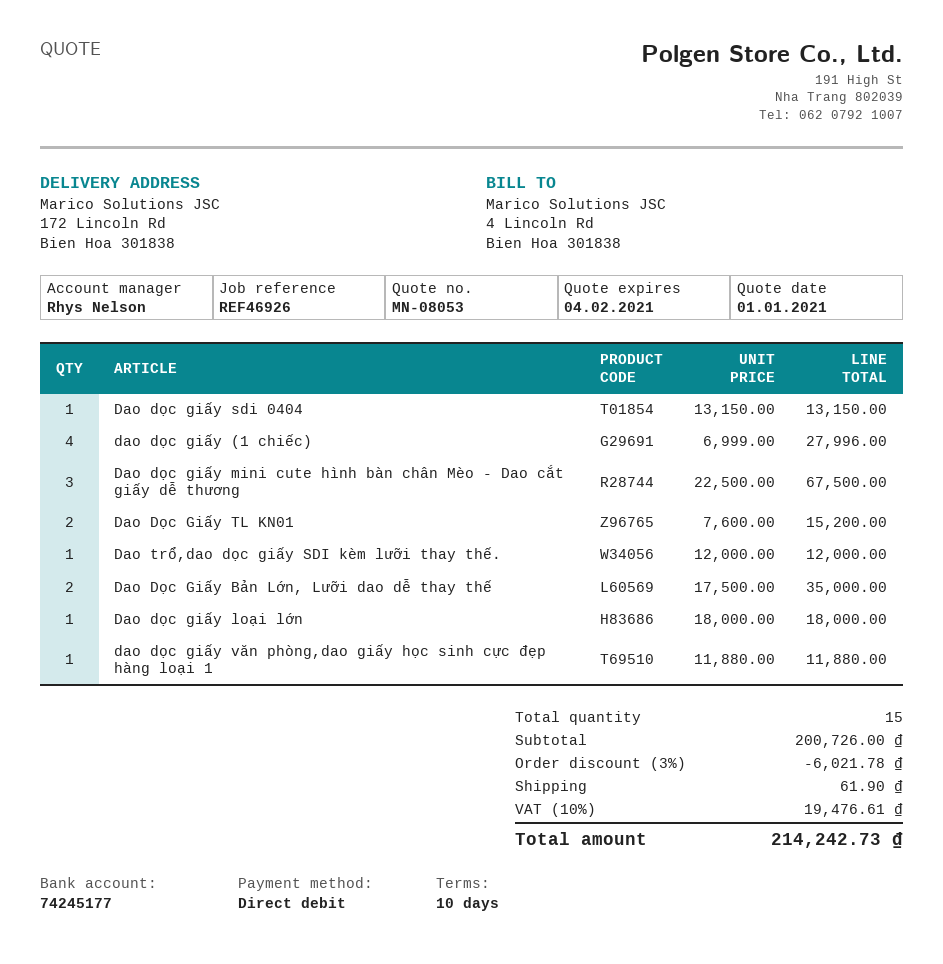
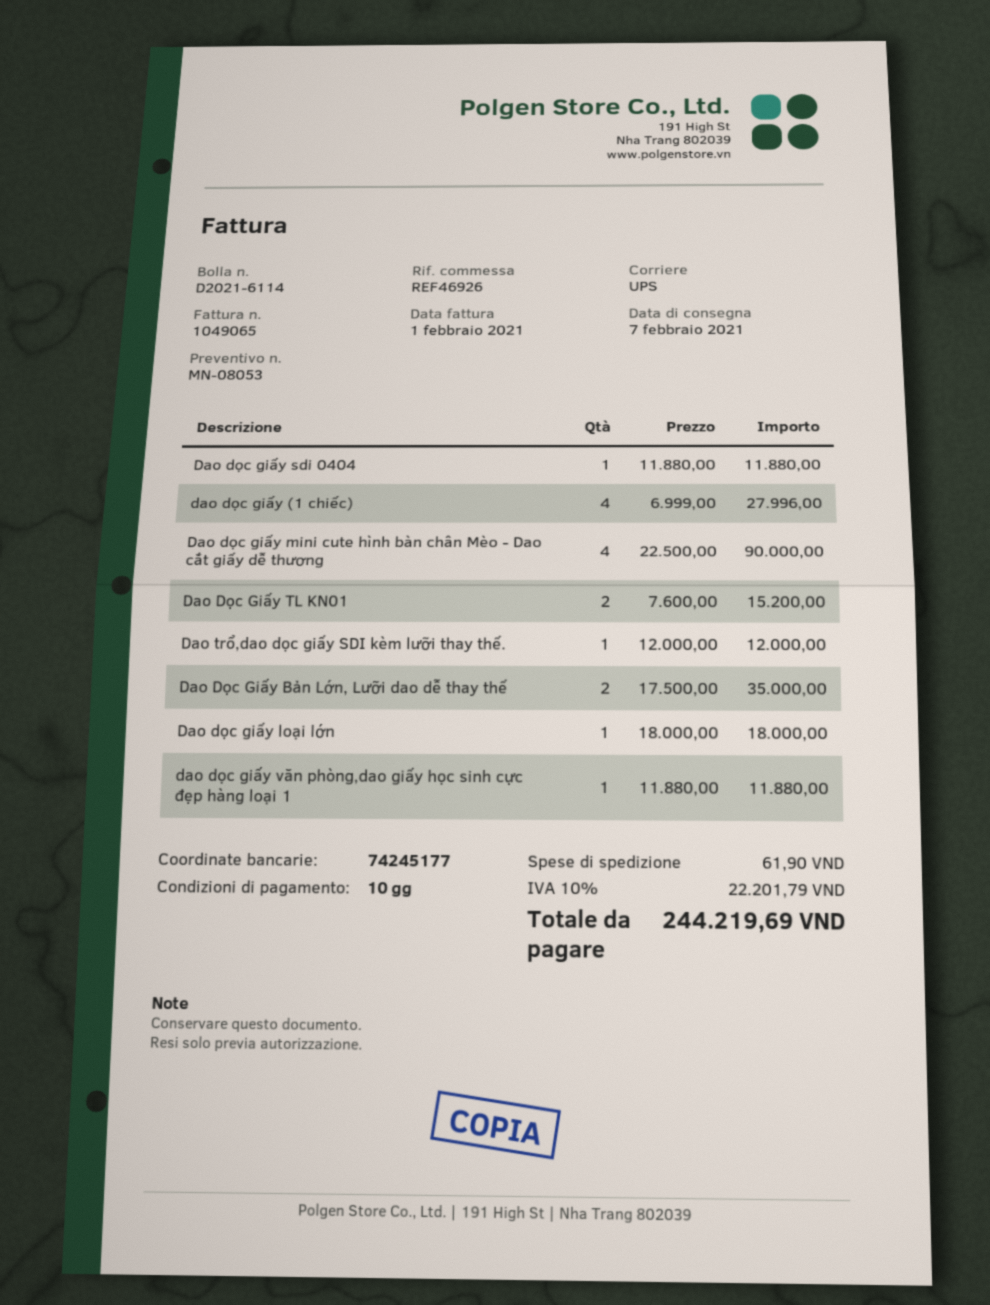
Dao dọc giấy sdi 0404: 1 x 13150.00 = 13150.00 -> 1 x 11880.00 = 11880.00
Dao dọc giấy mini cute hình bàn chân Mèo - Dao cắt giấy dễ thương: 3 x 22500.00 = 67500.00 -> 4 x 22500.00 = 90000.00
discount: 3% = 6021.78 -> none
tax: 10% = 19476.61 -> 10% = 22201.79
total: 214242.73 -> 244219.69

